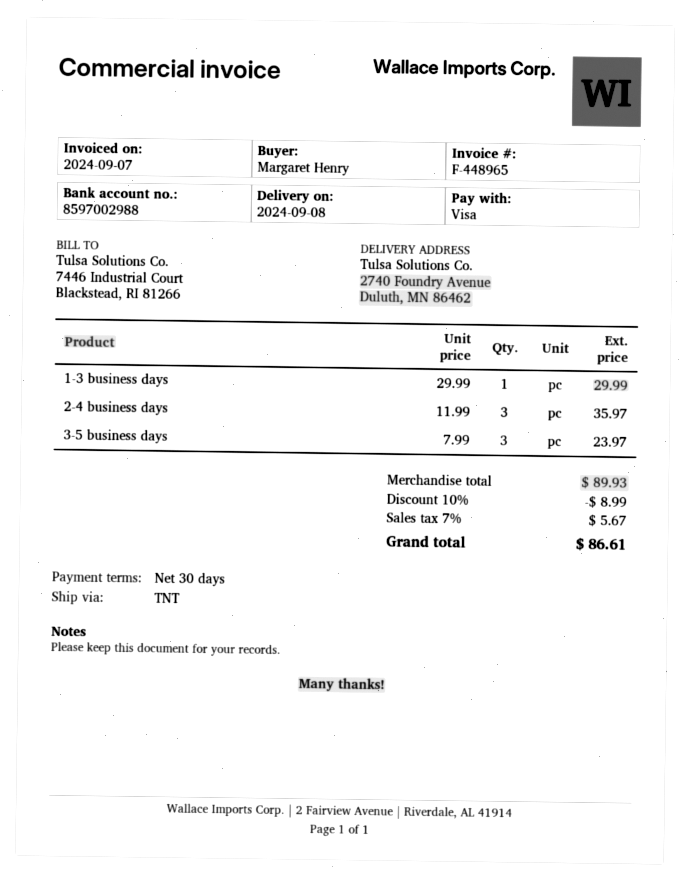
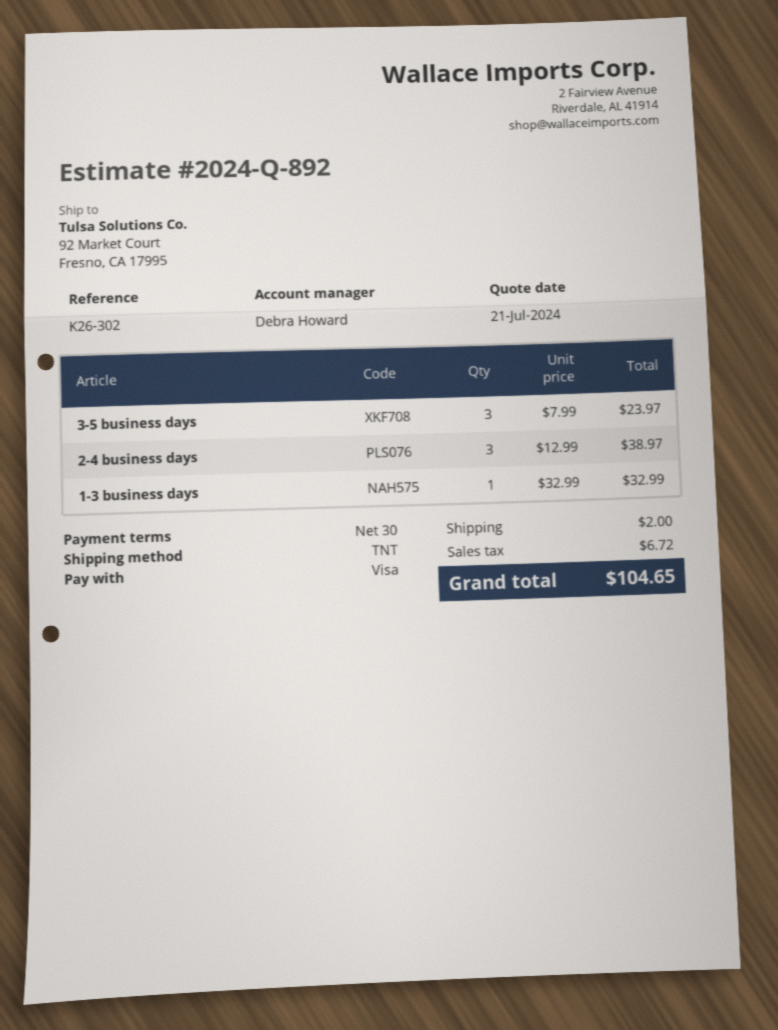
ship to: 2740 Foundry Avenue, Duluth, MN 86462 -> 92 Market Court, Fresno, CA 17995
1-3 business days: 1 x 29.99 = 29.99 -> 1 x 32.99 = 32.99
2-4 business days: 3 x 11.99 = 35.97 -> 3 x 12.99 = 38.97
discount: 10% = 8.99 -> none
shipping: none -> 2.00
tax: 5.67 -> 6.72
total: 86.61 -> 104.65

